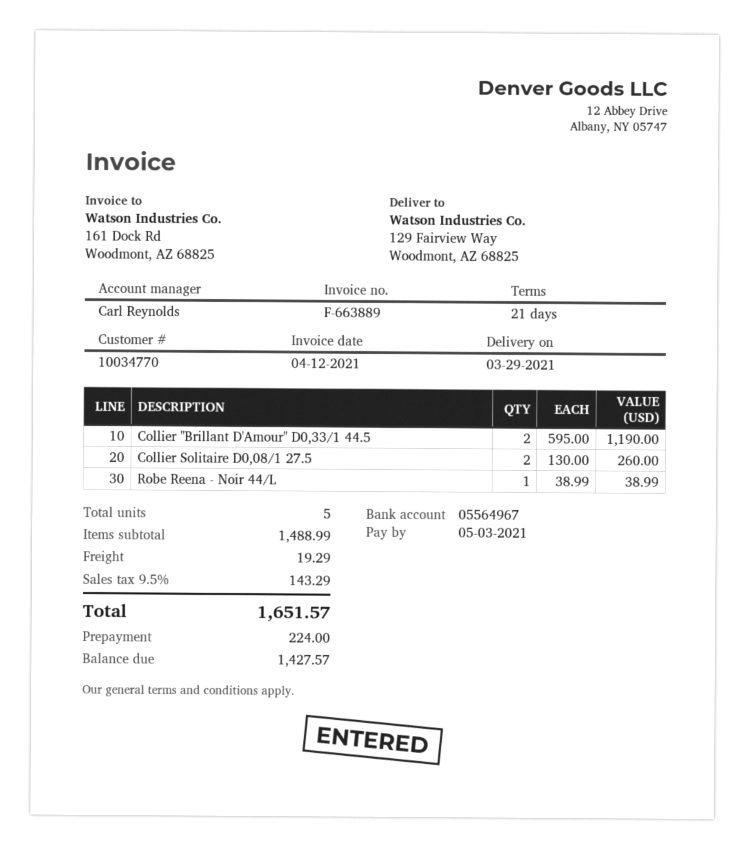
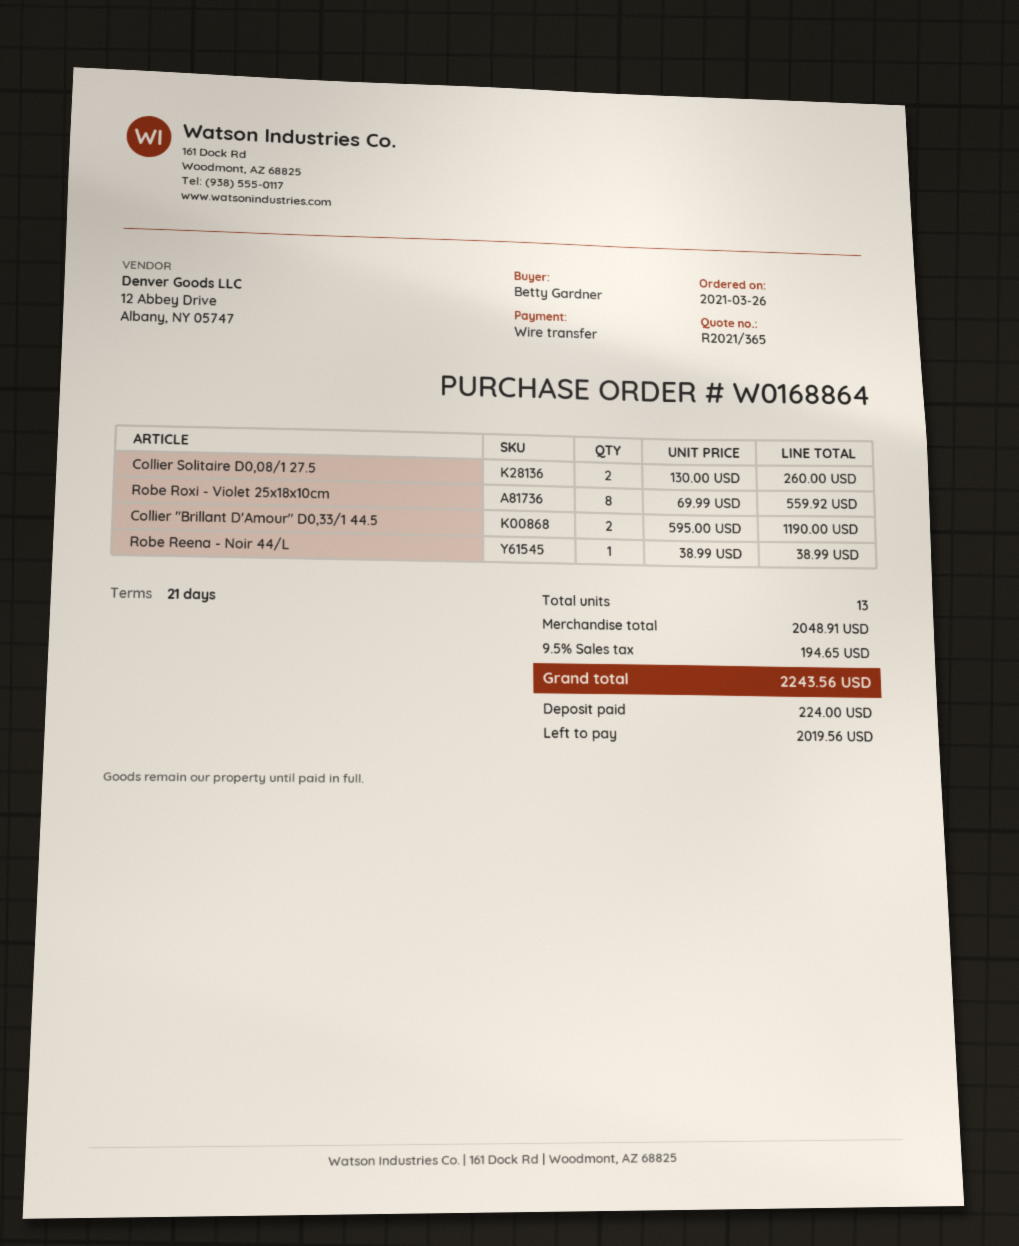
Robe Roxi - Violet 25x18x10cm: none -> 8 x 69.99 = 559.92
total quantity: 5 -> 13
subtotal: 1488.99 -> 2048.91
shipping: 19.29 -> none
tax: 9.5% = 143.29 -> 9.5% = 194.65
total: 1651.57 -> 2243.56
balance: 1427.57 -> 2019.56

